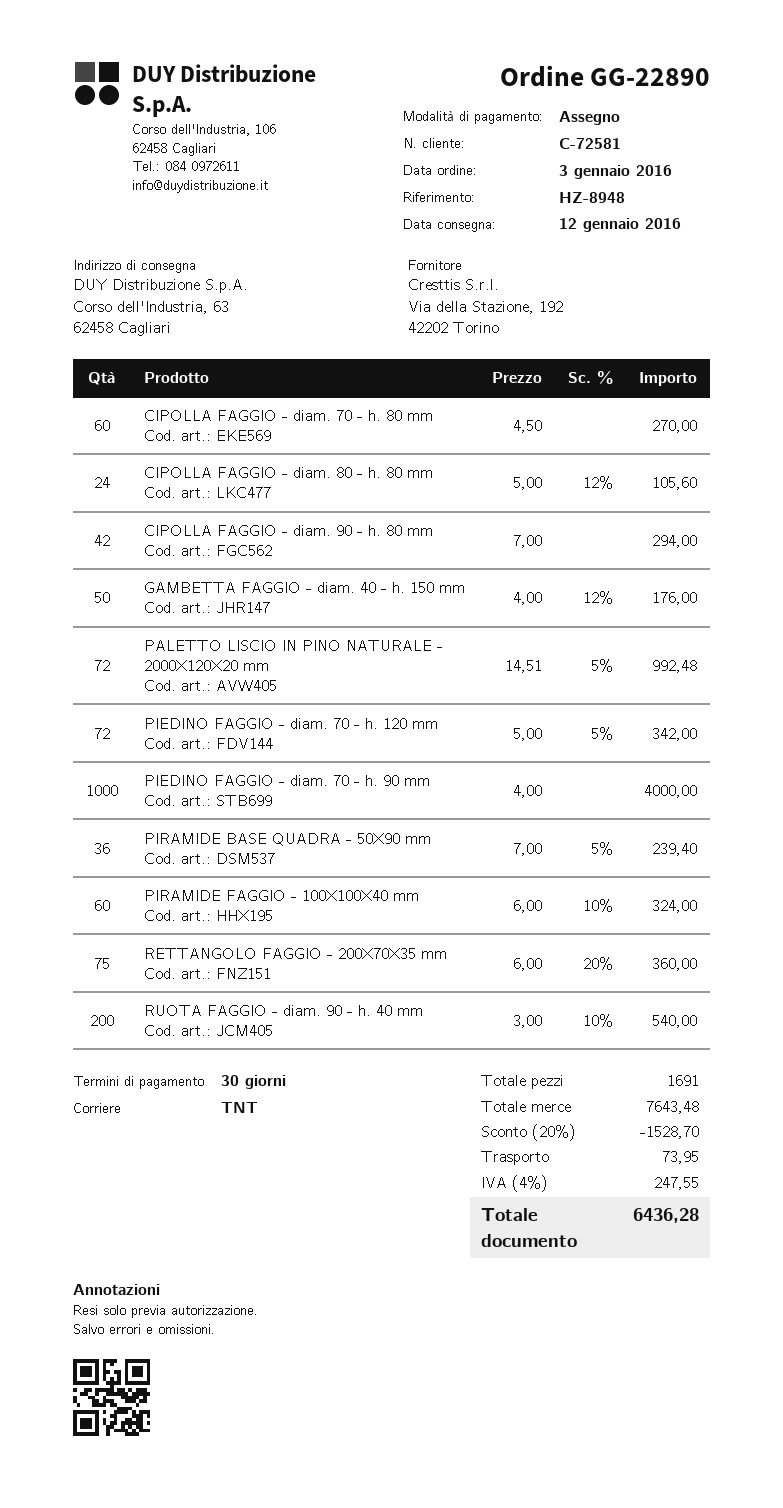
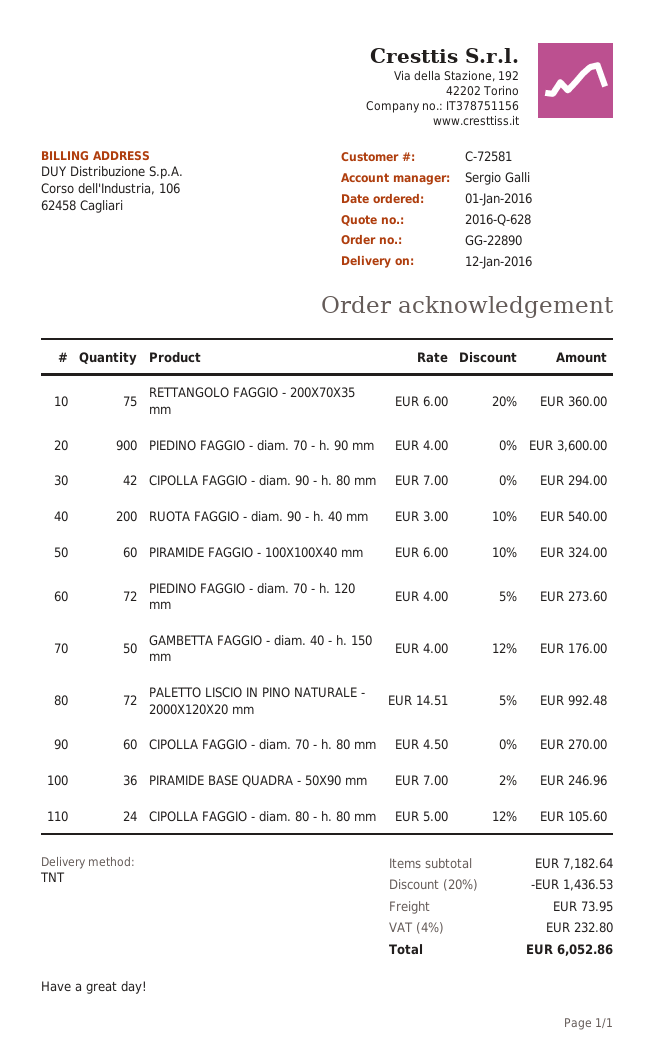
order date: 2016-01-03 -> 2016-01-01
PIEDINO FAGGIO - diam. 70 - h. 120 mm: 72 x 5.00 - 5% = 342.00 -> 72 x 4.00 - 5% = 273.60
PIEDINO FAGGIO - diam. 70 - h. 90 mm: 1000 x 4.00 = 4000.00 -> 900 x 4.00 = 3600.00
PIRAMIDE BASE QUADRA - 50X90 mm: 36 x 7.00 - 5% = 239.40 -> 36 x 7.00 - 2% = 246.96
subtotal: 7643.48 -> 7182.64
discount: 20% = 1528.70 -> 20% = 1436.53
tax: 4% = 247.55 -> 4% = 232.80
total: 6436.28 -> 6052.86

